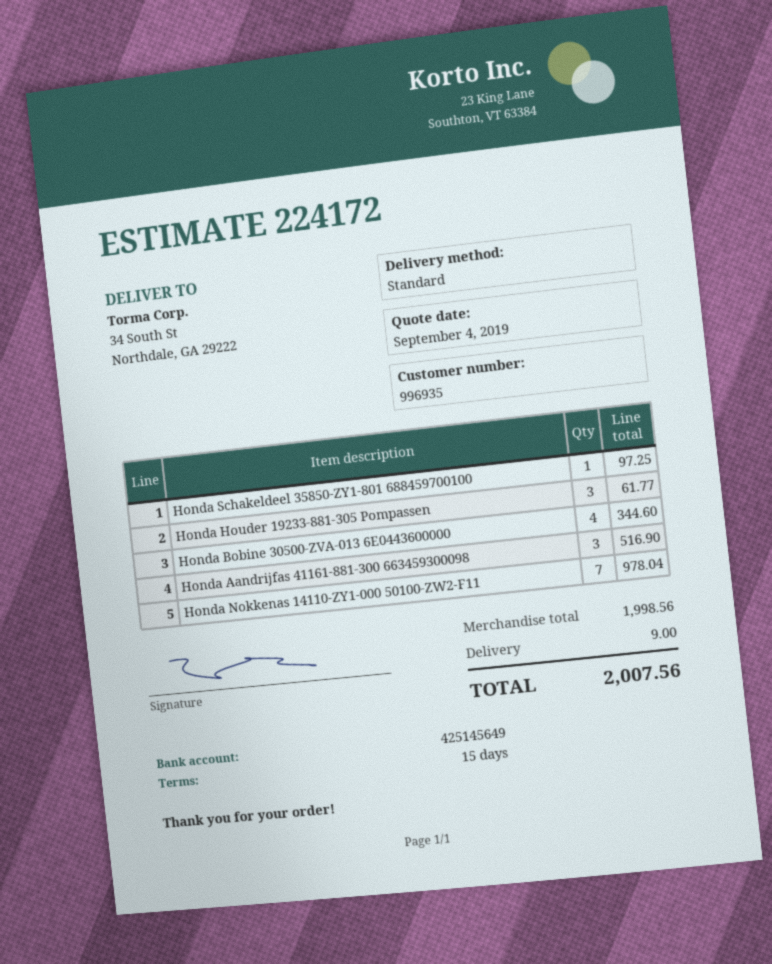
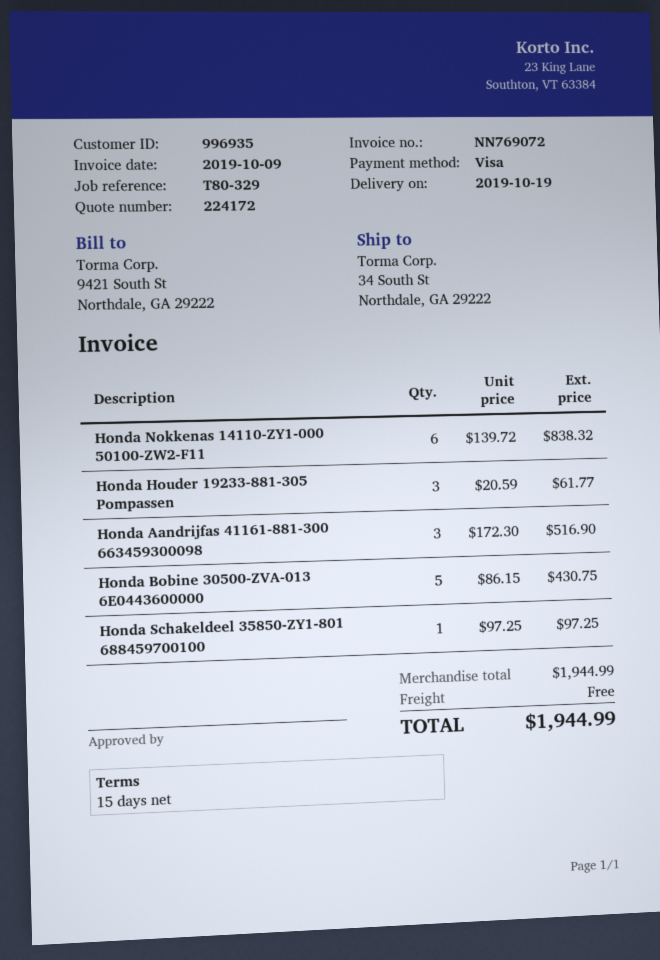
Honda Bobine 30500-ZVA-013 6E0443600000: 4 for 344.60 -> 5 for 430.75
Honda Nokkenas 14110-ZY1-000 50100-ZW2-F11: 7 for 978.04 -> 6 for 838.32
subtotal: 1998.56 -> 1944.99
shipping: 9.00 -> 0.00
total: 2007.56 -> 1944.99

